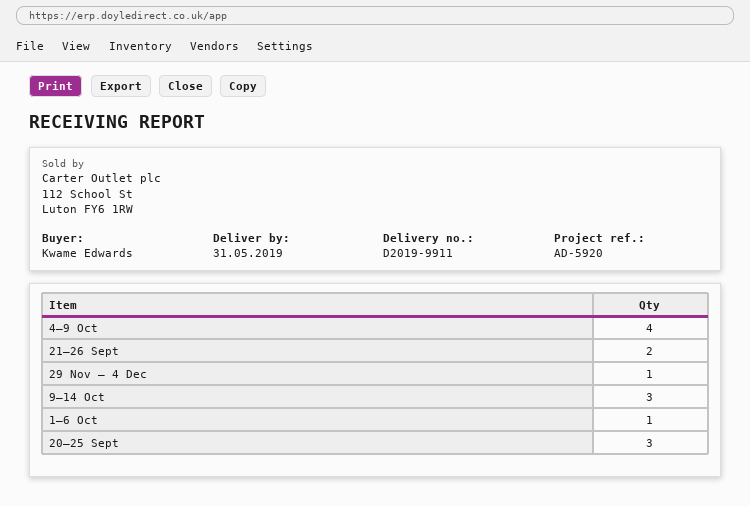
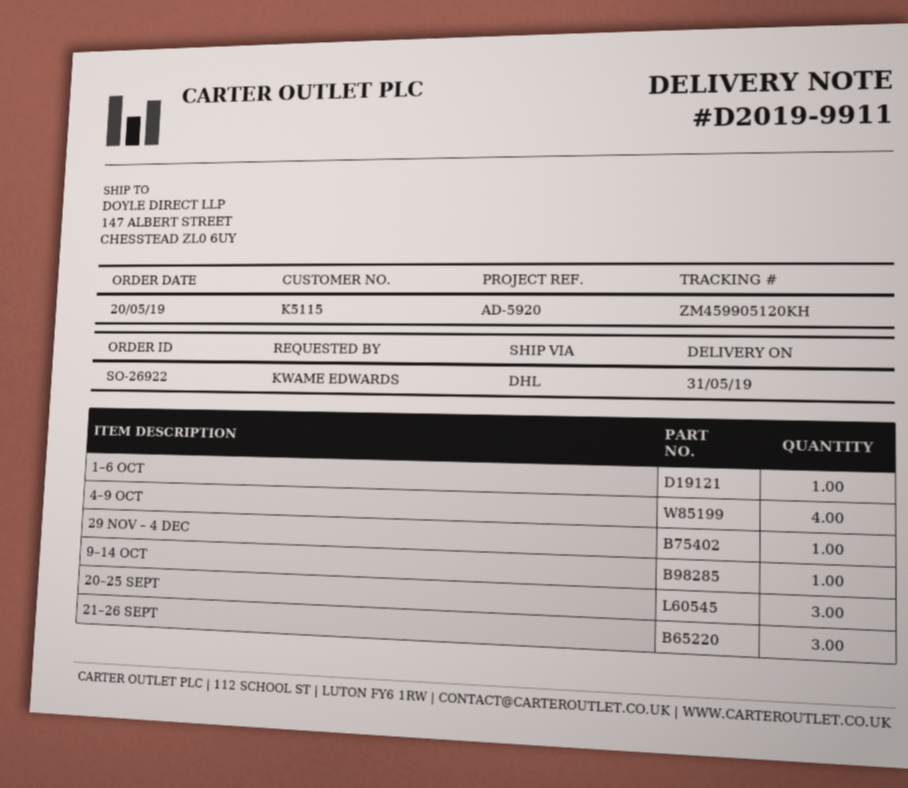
21–26 Sept: 2 -> 3
9–14 Oct: 3 -> 1

